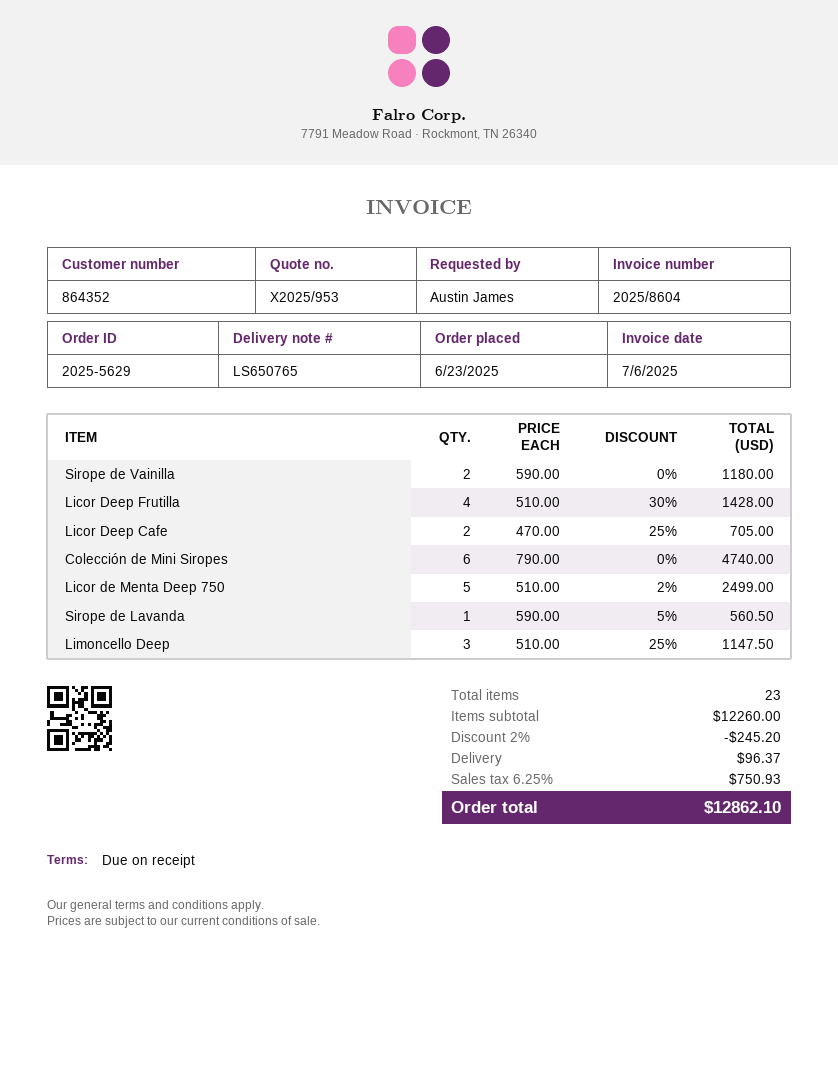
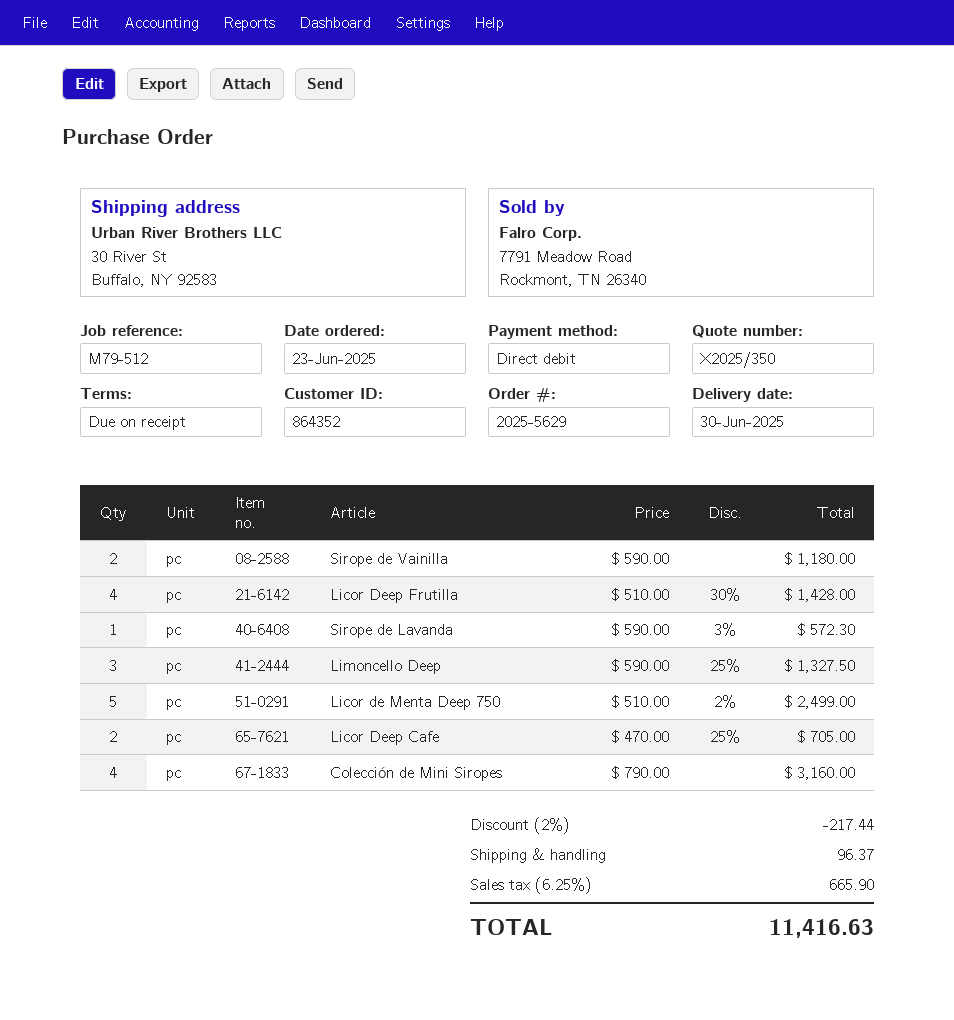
quote number: X2025/953 -> X2025/350
Colección de Mini Siropes: 6 x 790.00 = 4740.00 -> 4 x 790.00 = 3160.00
Sirope de Lavanda: 1 x 590.00 - 5% = 560.50 -> 1 x 590.00 - 3% = 572.30
Limoncello Deep: 3 x 510.00 - 25% = 1147.50 -> 3 x 590.00 - 25% = 1327.50
discount: 2% = 245.20 -> 2% = 217.44
tax: 6.25% = 750.93 -> 6.25% = 665.90
total: 12862.10 -> 11416.63

